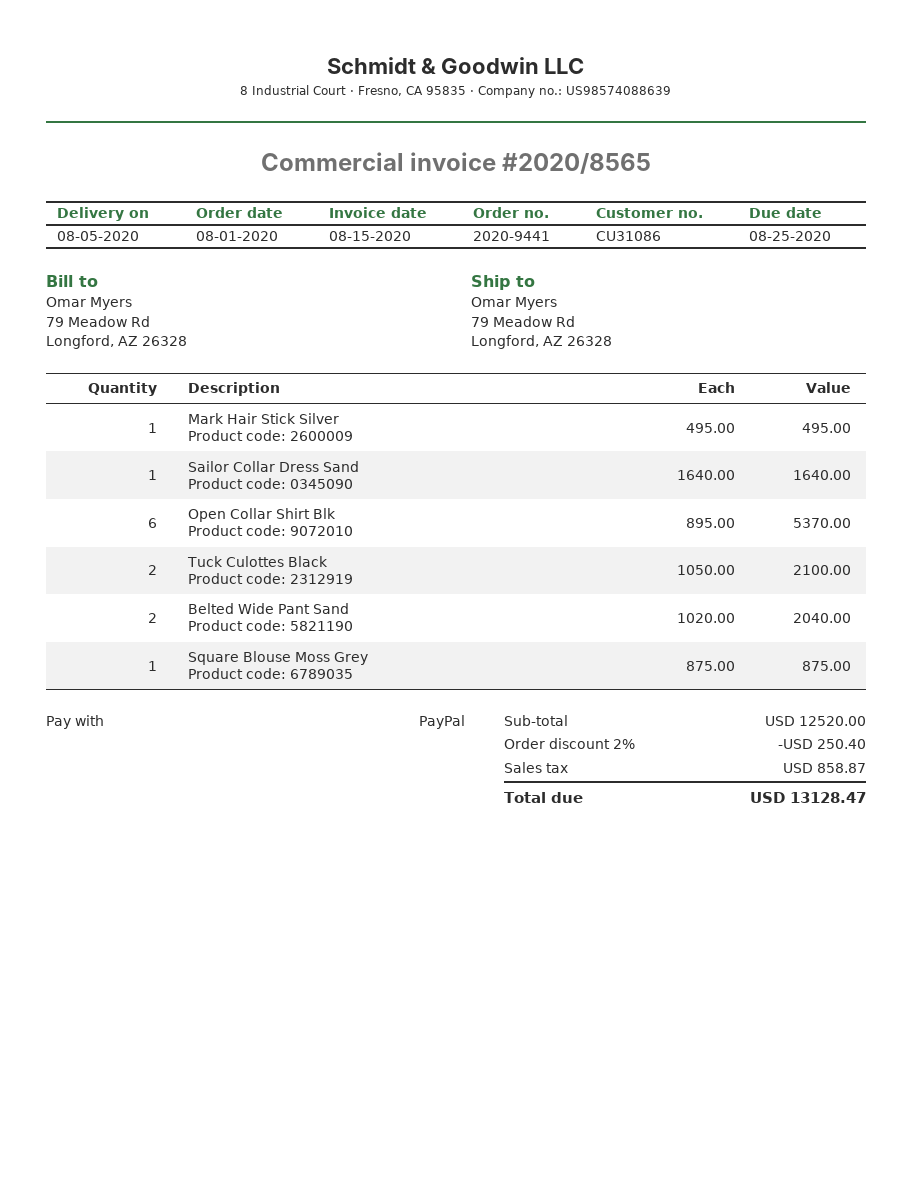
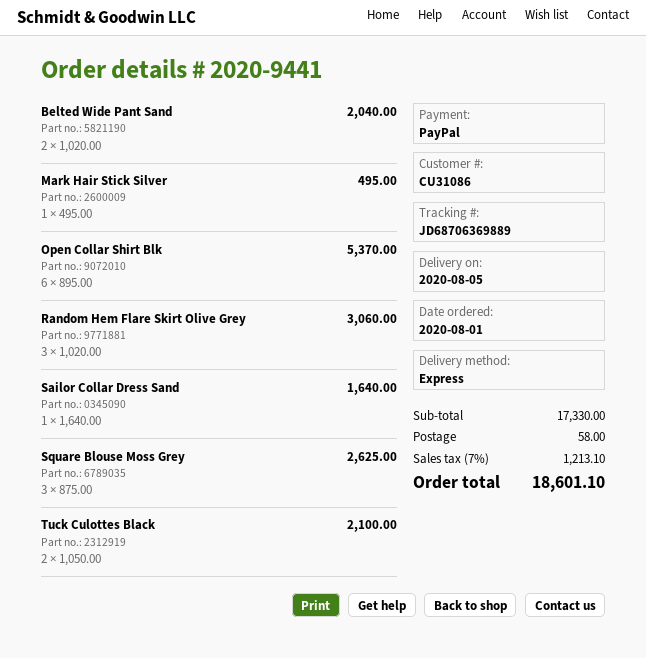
Square Blouse Moss Grey: 1 x 875.00 = 875.00 -> 3 x 875.00 = 2625.00
Random Hem Flare Skirt Olive Grey: none -> 3 x 1020.00 = 3060.00
subtotal: 12520.00 -> 17330.00
discount: 2% = 250.40 -> none
shipping: none -> 58.00
tax: 858.87 -> 1213.10
total: 13128.47 -> 18601.10

